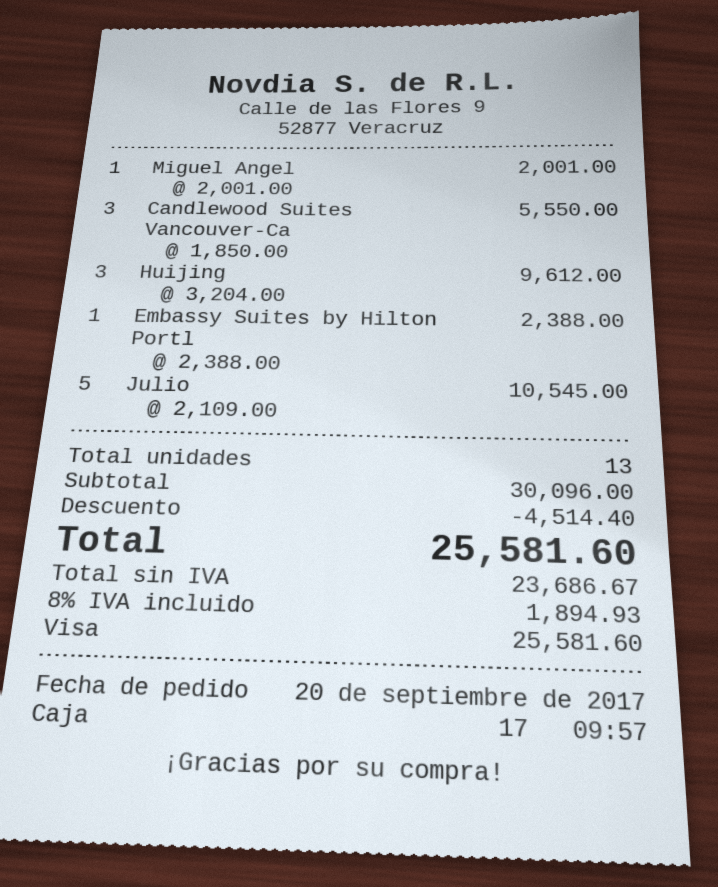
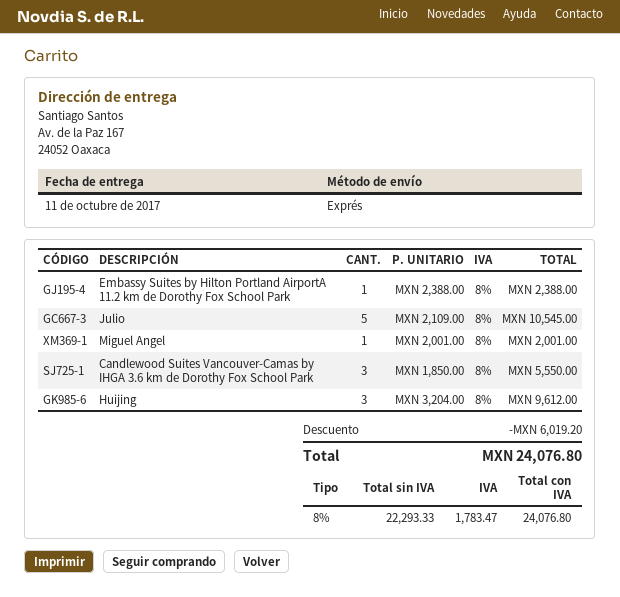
discount: 4514.40 -> 6019.20
net: 23686.67 -> 22293.33
tax: 8% = 1894.93 -> 8% = 1783.47
total: 25581.60 -> 24076.80

